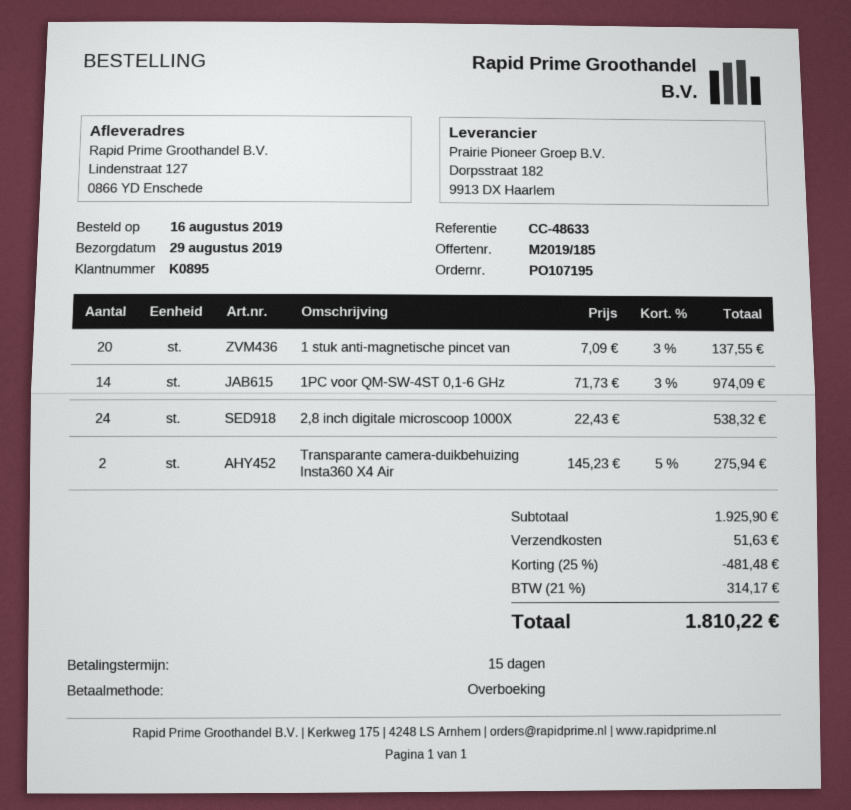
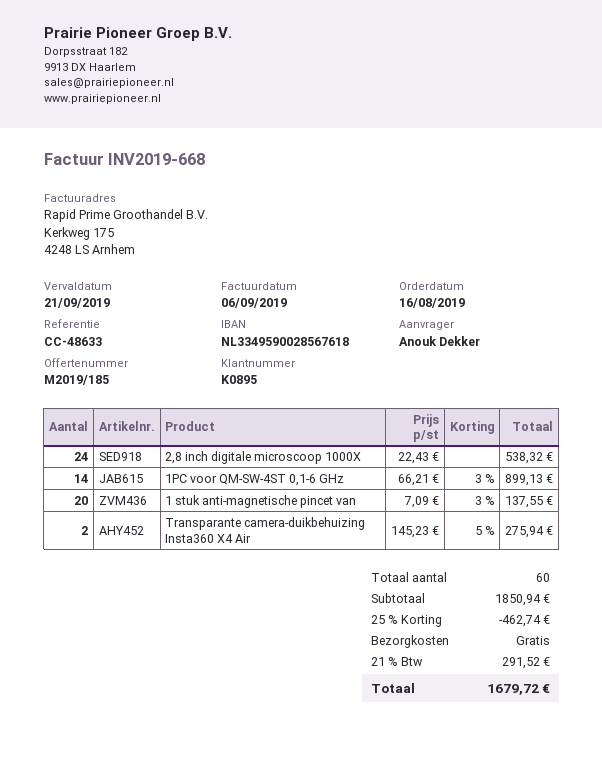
1PC voor QM-SW-4ST 0,1-6 GHz: 14 x 71.73 - 3% = 974.09 -> 14 x 66.21 - 3% = 899.13
subtotal: 1925.90 -> 1850.94
discount: 25% = 481.48 -> 25% = 462.74
shipping: 51.63 -> 0.00
tax: 21% = 314.17 -> 21% = 291.52
total: 1810.22 -> 1679.72

